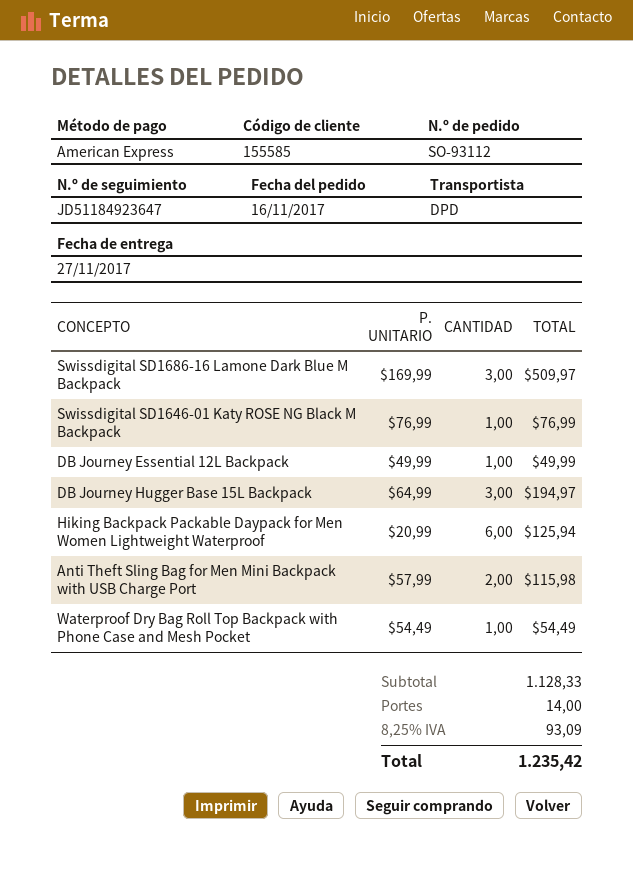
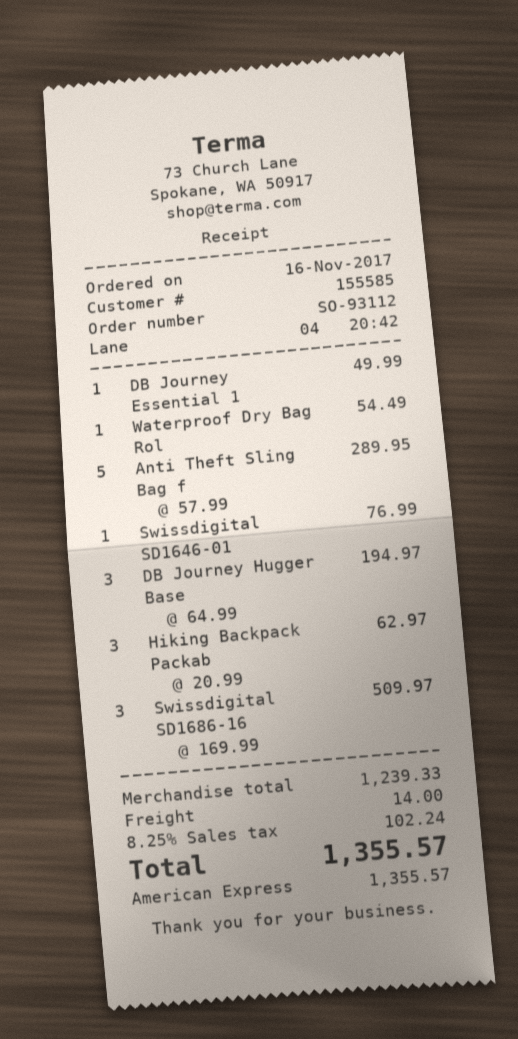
Hiking Backpack Packable Daypack for Men Women Lightweight Waterproof: 6 x 20.99 = 125.94 -> 3 x 20.99 = 62.97
Anti Theft Sling Bag for Men Mini Backpack with USB Charge Port: 2 x 57.99 = 115.98 -> 5 x 57.99 = 289.95
subtotal: 1128.33 -> 1239.33
tax: 8.25% = 93.09 -> 8.25% = 102.24
total: 1235.42 -> 1355.57

